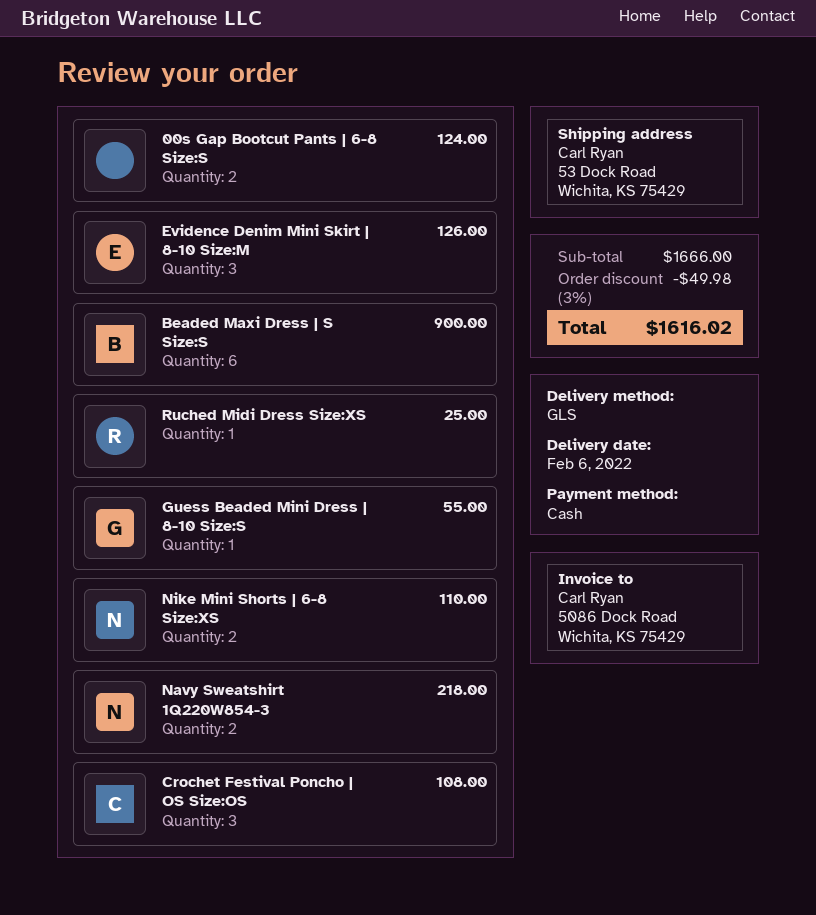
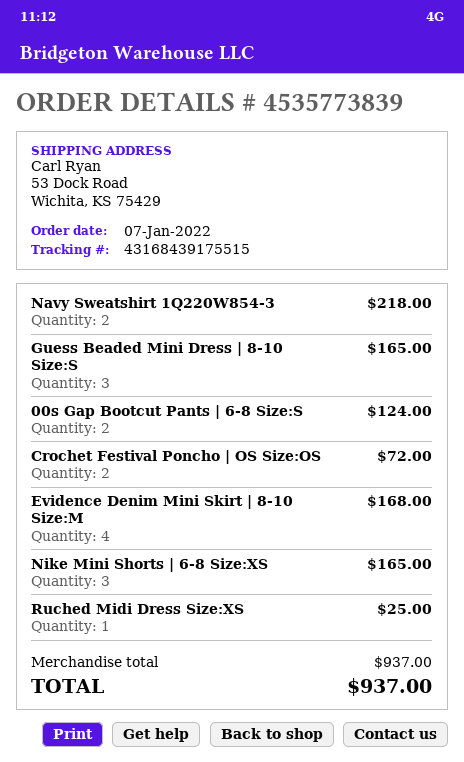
Evidence Denim Mini Skirt | 8-10 Size:M: 3 for 126.00 -> 4 for 168.00
Beaded Maxi Dress | S Size:S: 6 for 900.00 -> none
Guess Beaded Mini Dress | 8-10 Size:S: 1 for 55.00 -> 3 for 165.00
Nike Mini Shorts | 6-8 Size:XS: 2 for 110.00 -> 3 for 165.00
Crochet Festival Poncho | OS Size:OS: 3 for 108.00 -> 2 for 72.00
subtotal: 1666.00 -> 937.00
discount: 3% = 49.98 -> none
total: 1616.02 -> 937.00

